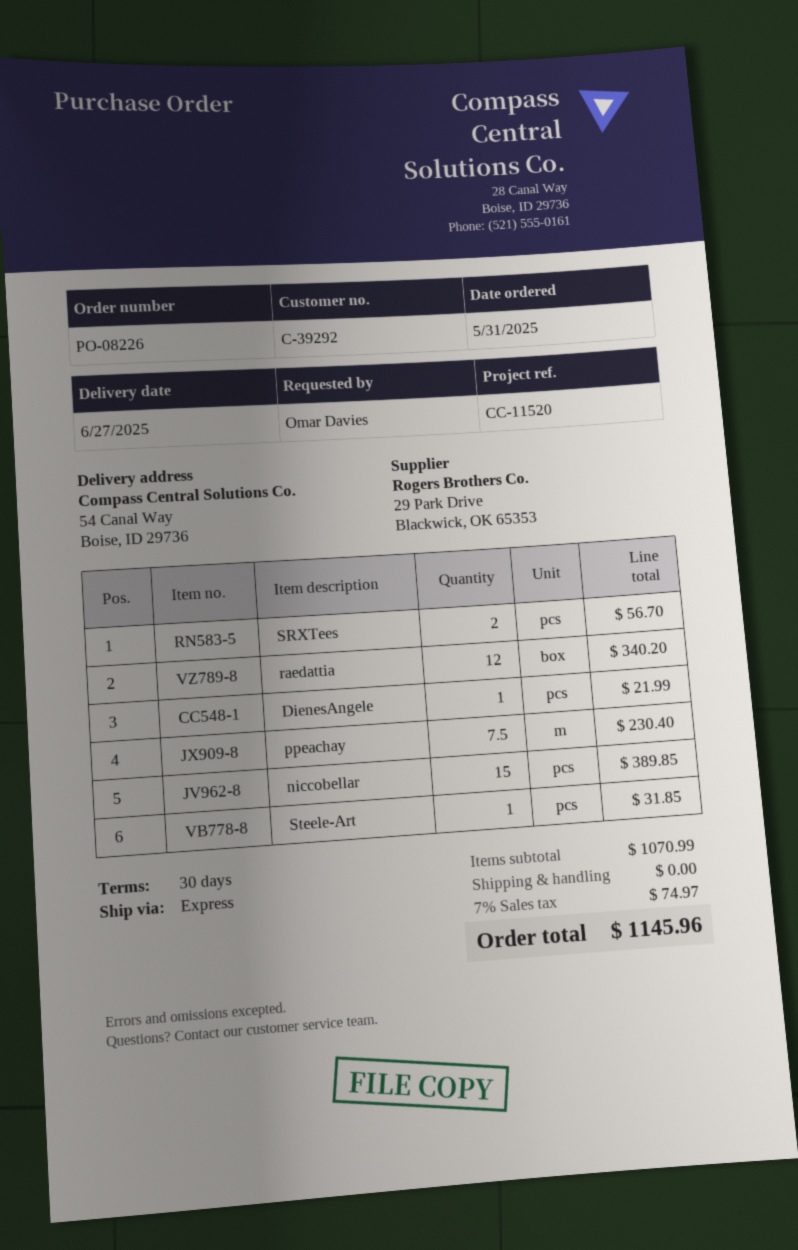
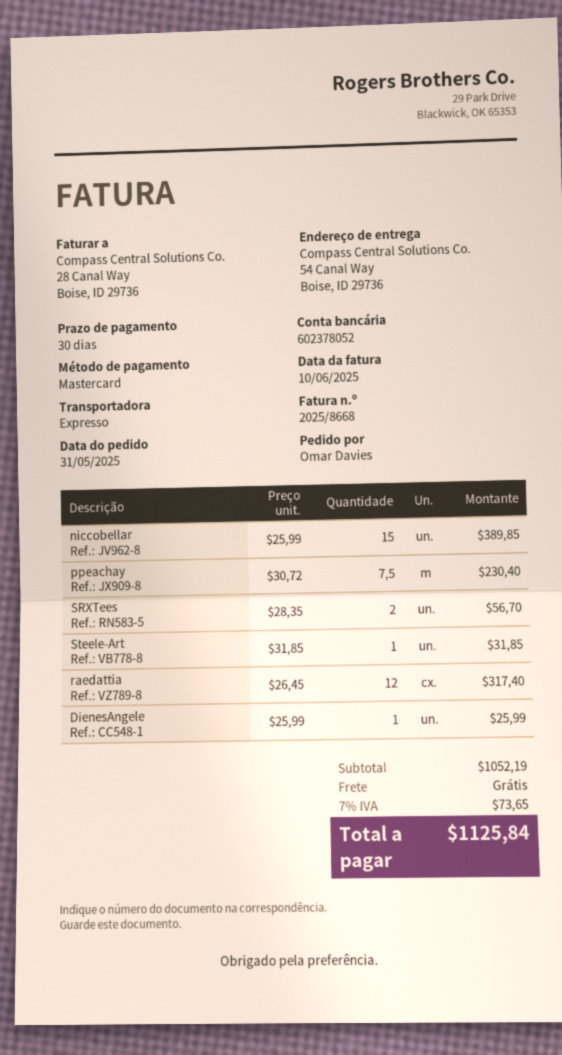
raedattia: 12 for 340.20 -> 12 for 317.40
DienesAngele: 1 for 21.99 -> 1 for 25.99
subtotal: 1070.99 -> 1052.19
tax: 7% = 74.97 -> 7% = 73.65
total: 1145.96 -> 1125.84

